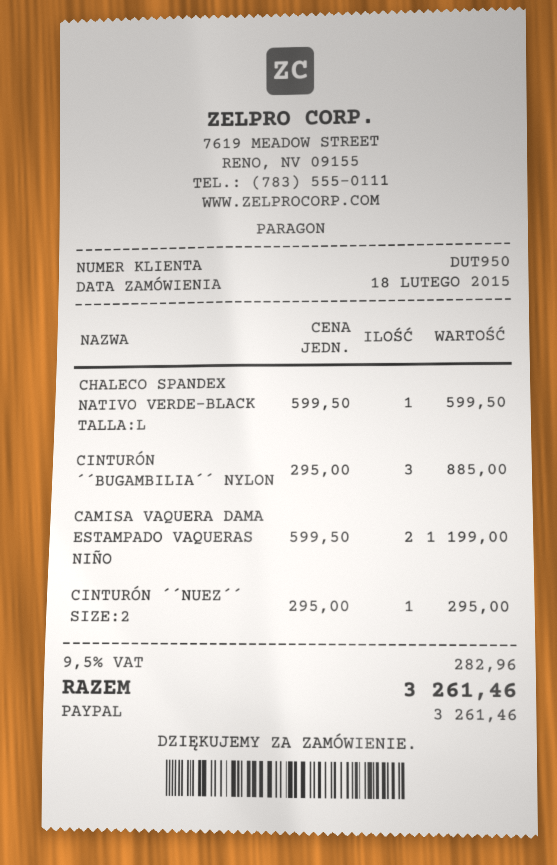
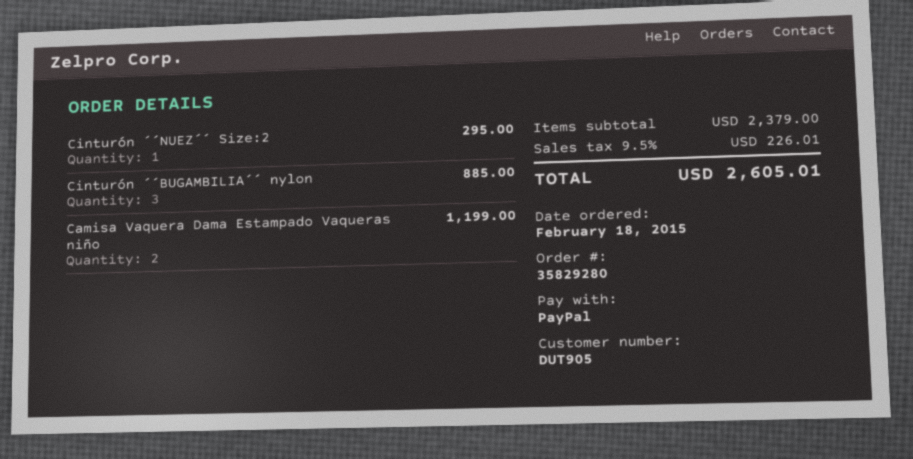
customer number: DUT950 -> DUT905
CHALECO SPANDEX NATIVO VERDE-BLACK TALLA:L: 1 for 599.50 -> none
tax: 9.5% = 282.96 -> 9.5% = 226.01
total: 3261.46 -> 2605.01

